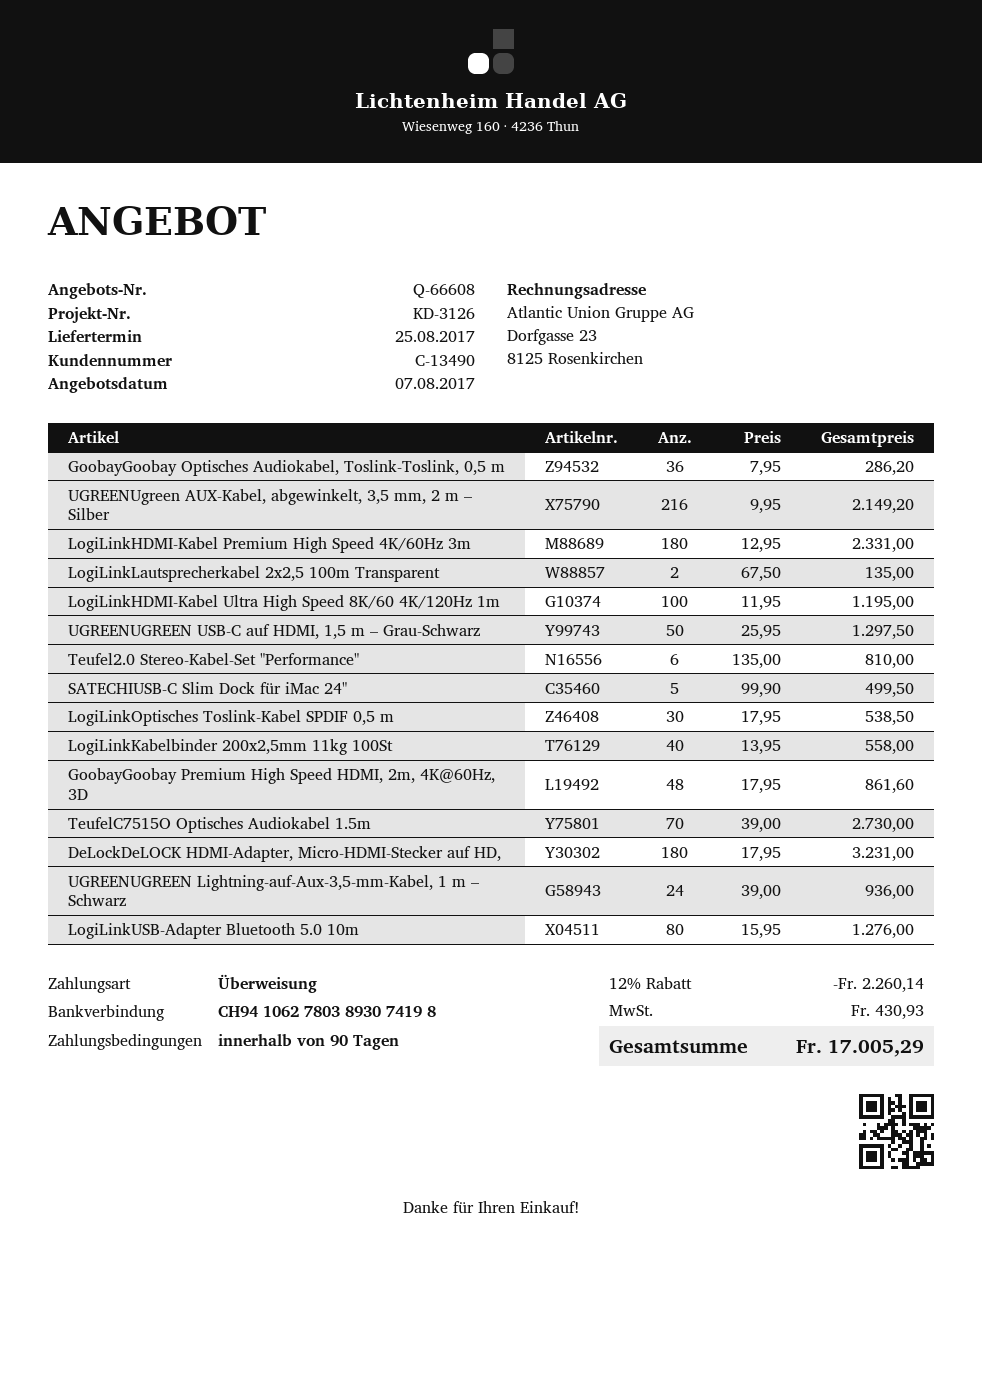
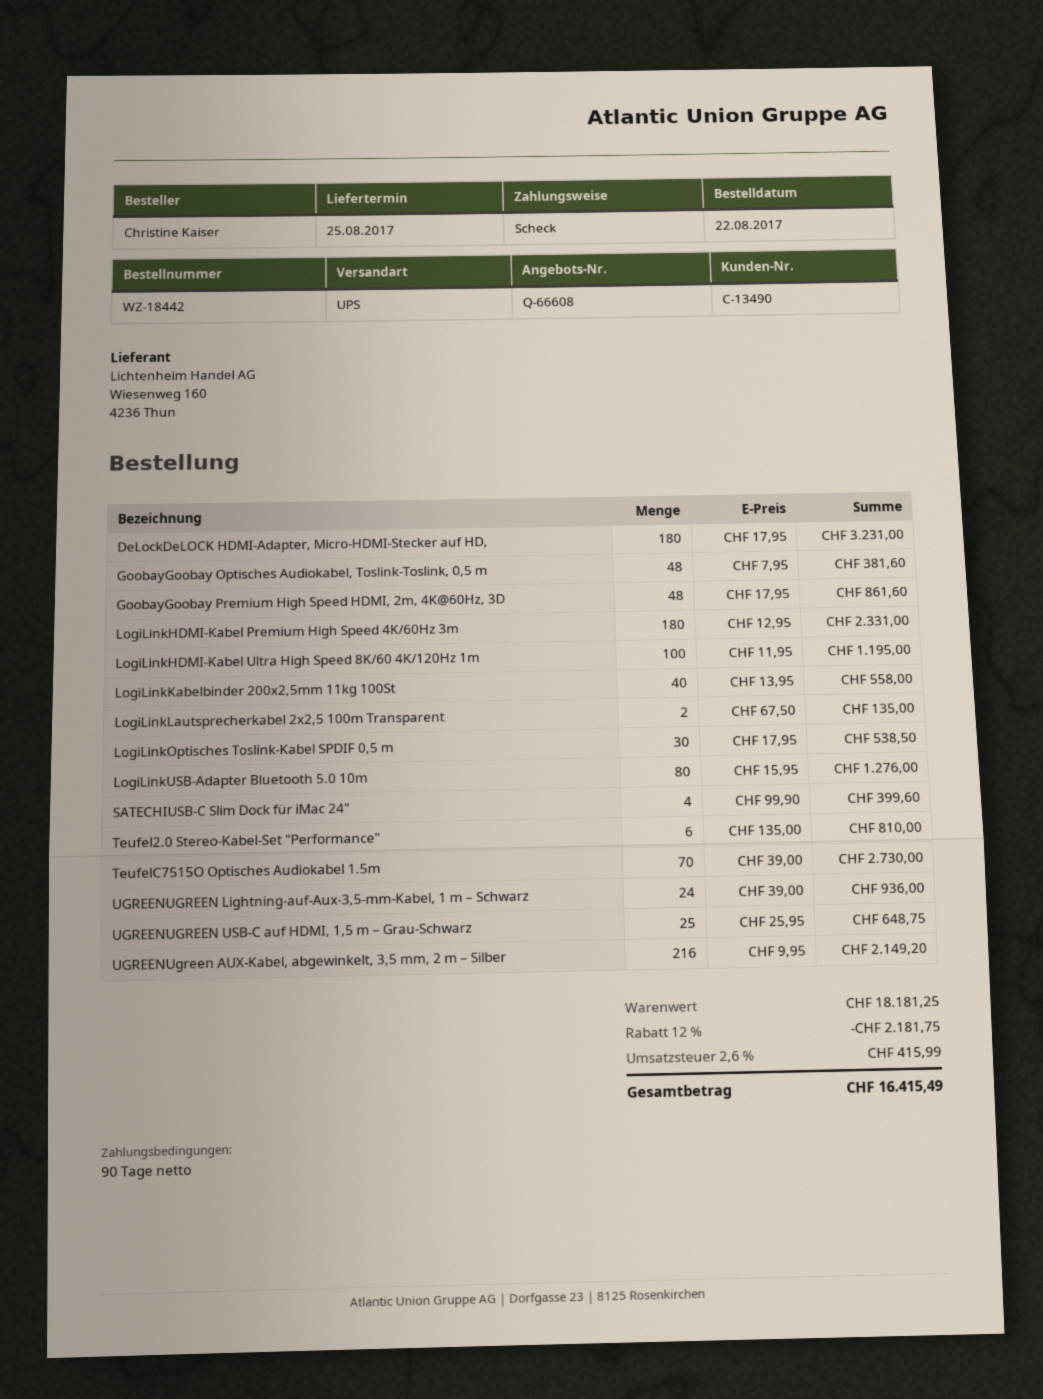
payment method: bank transfer -> cheque
GoobayGoobay Optisches Audiokabel, Toslink-Toslink, 0,5 m: 36 x 7.95 = 286.20 -> 48 x 7.95 = 381.60
UGREENUGREEN USB-C auf HDMI, 1,5 m – Grau-Schwarz: 50 x 25.95 = 1297.50 -> 25 x 25.95 = 648.75
SATECHIUSB-C Slim Dock für iMac 24": 5 x 99.90 = 499.50 -> 4 x 99.90 = 399.60
discount: 12% = 2260.14 -> 12% = 2181.75
tax: 430.93 -> 415.99
total: 17005.29 -> 16415.49

